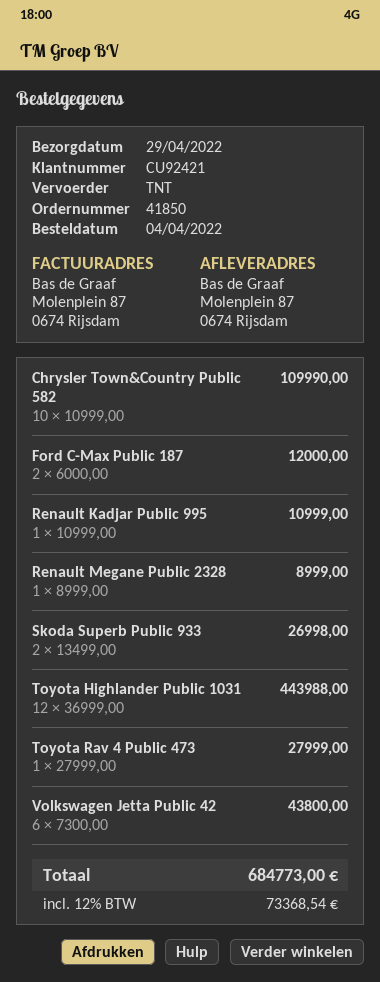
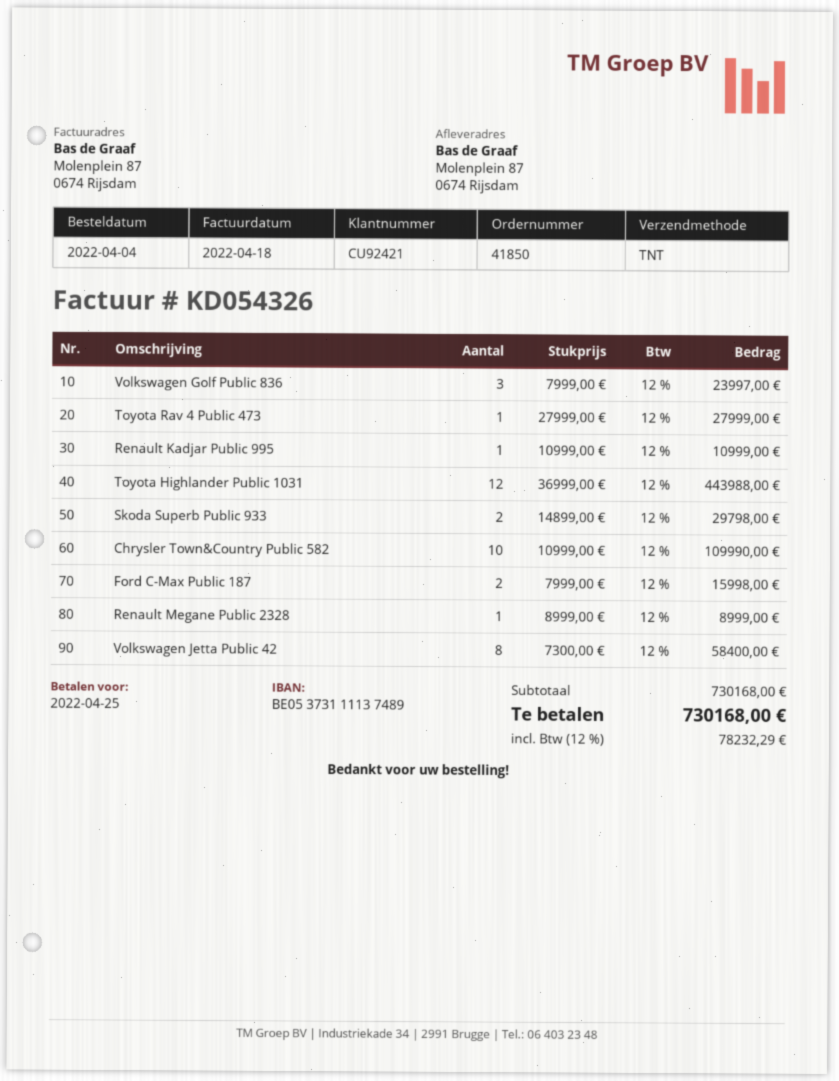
Ford C-Max Public 187: 2 x 6000.00 = 12000.00 -> 2 x 7999.00 = 15998.00
Skoda Superb Public 933: 2 x 13499.00 = 26998.00 -> 2 x 14899.00 = 29798.00
Volkswagen Jetta Public 42: 6 x 7300.00 = 43800.00 -> 8 x 7300.00 = 58400.00
Volkswagen Golf Public 836: none -> 3 x 7999.00 = 23997.00
tax: 12% = 73368.54 -> 12% = 78232.29
total: 684773.00 -> 730168.00

